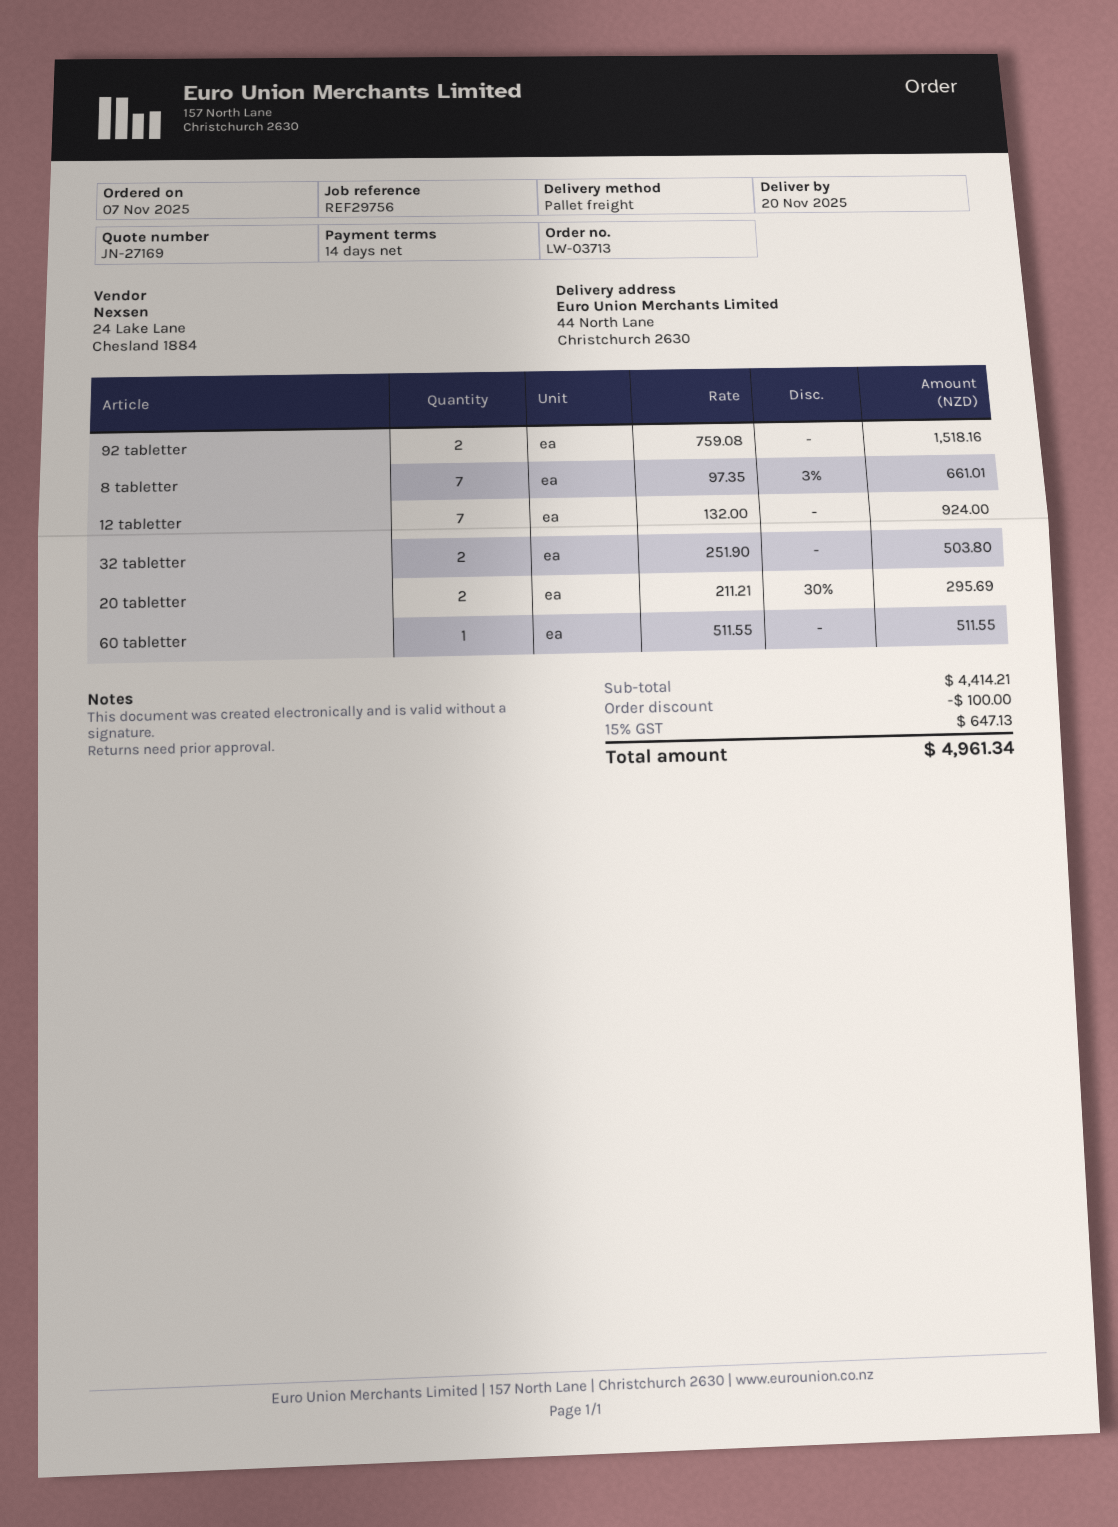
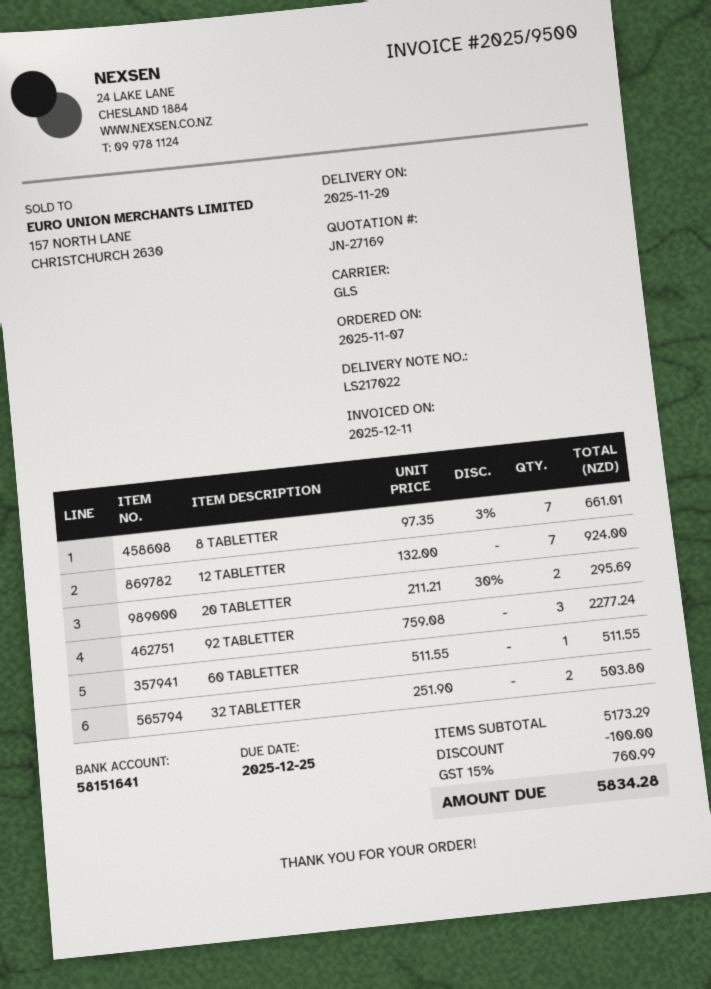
shipping method: pallet freight -> GLS
92 tabletter: 2 x 759.08 = 1518.16 -> 3 x 759.08 = 2277.24
subtotal: 4414.21 -> 5173.29
tax: 15% = 647.13 -> 15% = 760.99
total: 4961.34 -> 5834.28

